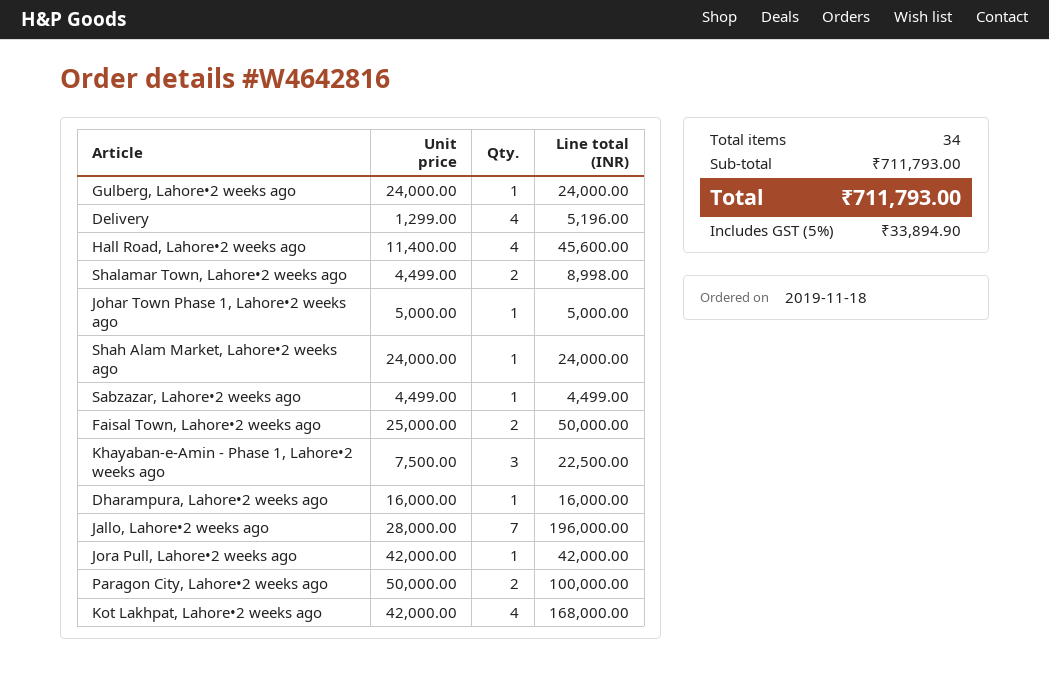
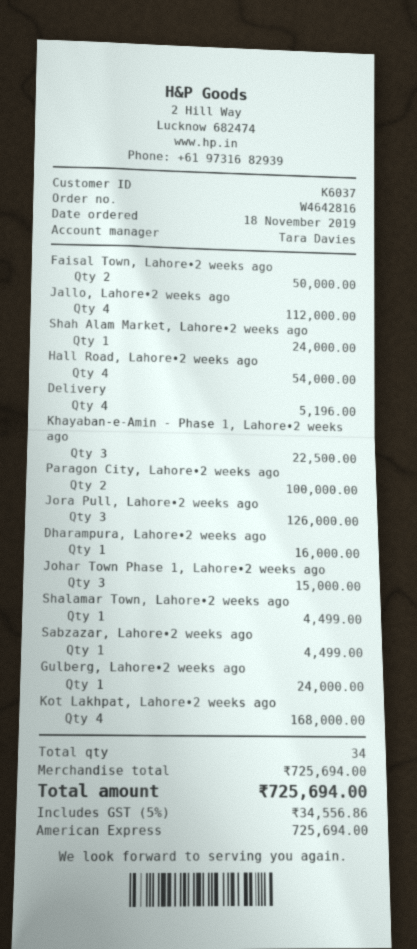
Hall Road, Lahore•2 weeks ago: 4 for 45600.00 -> 4 for 54000.00
Shalamar Town, Lahore•2 weeks ago: 2 for 8998.00 -> 1 for 4499.00
Johar Town Phase 1, Lahore•2 weeks ago: 1 for 5000.00 -> 3 for 15000.00
Jallo, Lahore•2 weeks ago: 7 for 196000.00 -> 4 for 112000.00
Jora Pull, Lahore•2 weeks ago: 1 for 42000.00 -> 3 for 126000.00
subtotal: 711793.00 -> 725694.00
tax: 5% = 33894.90 -> 5% = 34556.86
total: 711793.00 -> 725694.00

